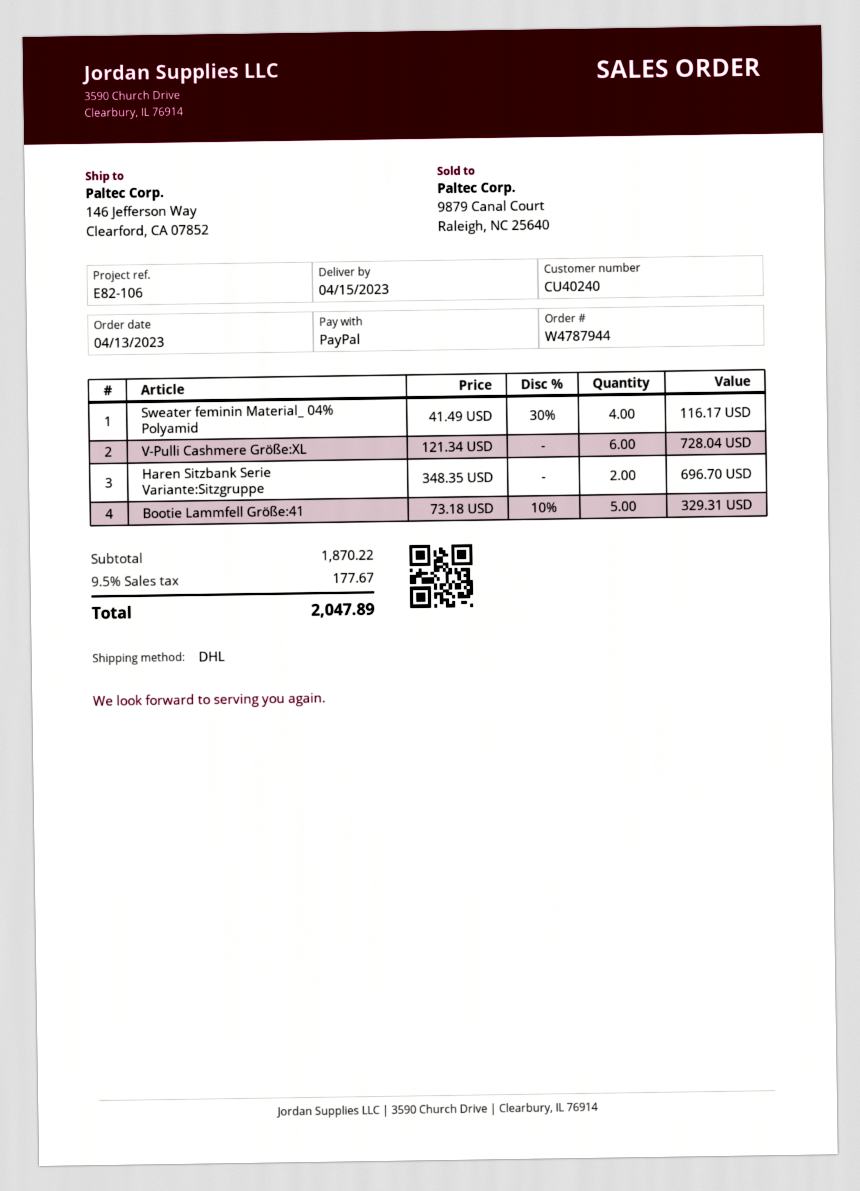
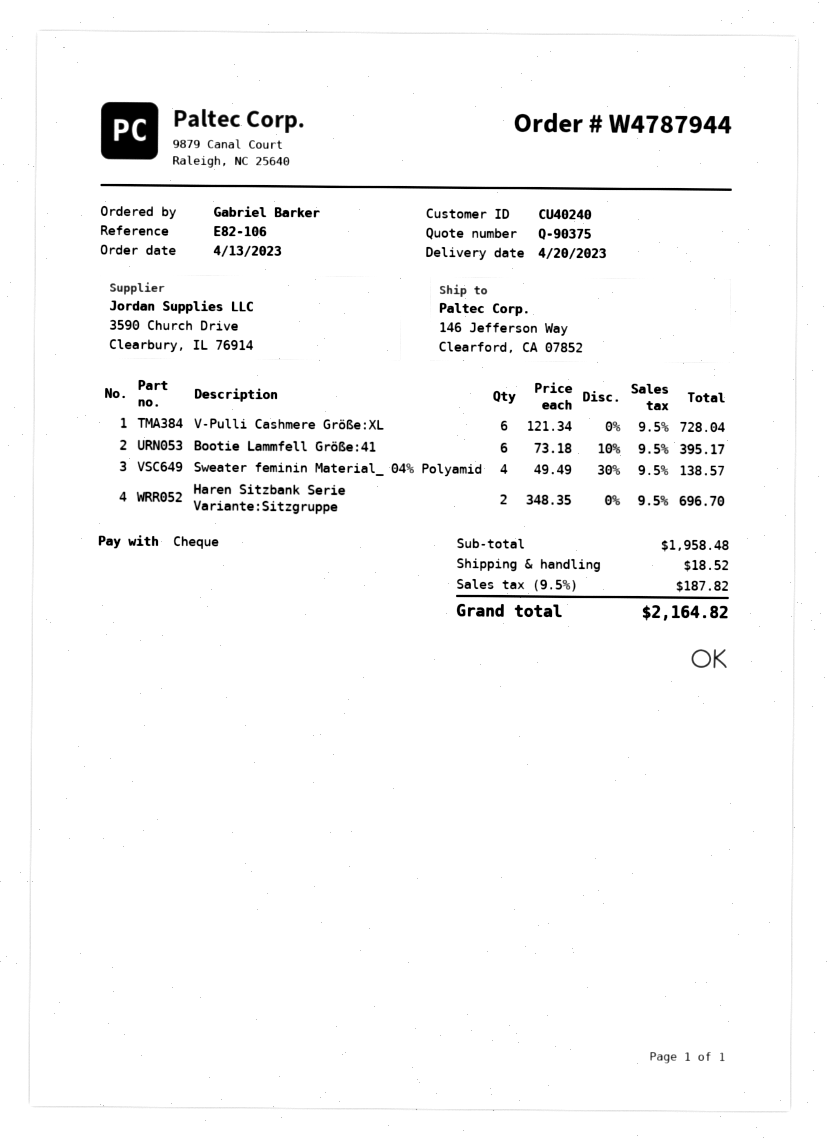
delivery date: 2023-04-15 -> 2023-04-20
payment method: PayPal -> cheque
Sweater feminin Material_ 04% Polyamid: 4 x 41.49 - 30% = 116.17 -> 4 x 49.49 - 30% = 138.57
Bootie Lammfell Größe:41: 5 x 73.18 - 10% = 329.31 -> 6 x 73.18 - 10% = 395.17
subtotal: 1870.22 -> 1958.48
shipping: none -> 18.52
tax: 9.5% = 177.67 -> 9.5% = 187.82
total: 2047.89 -> 2164.82

